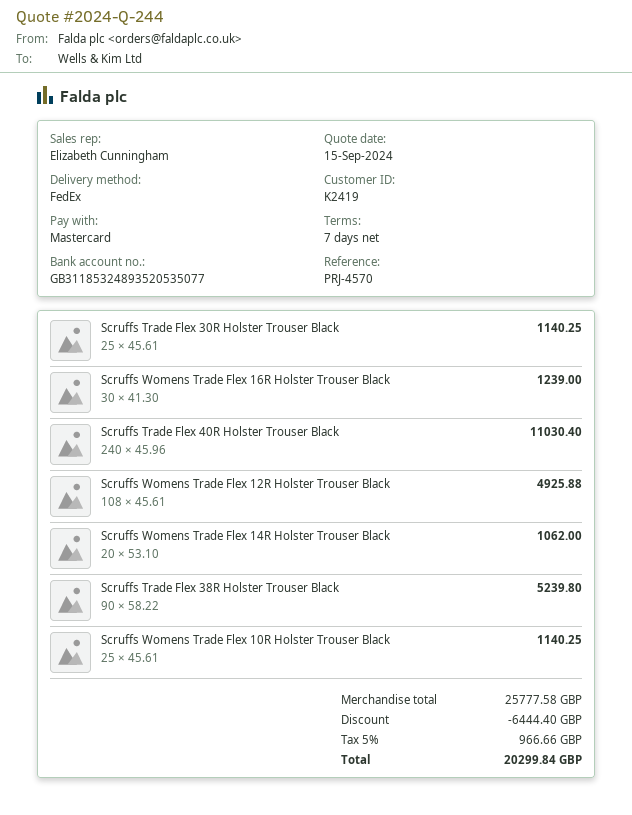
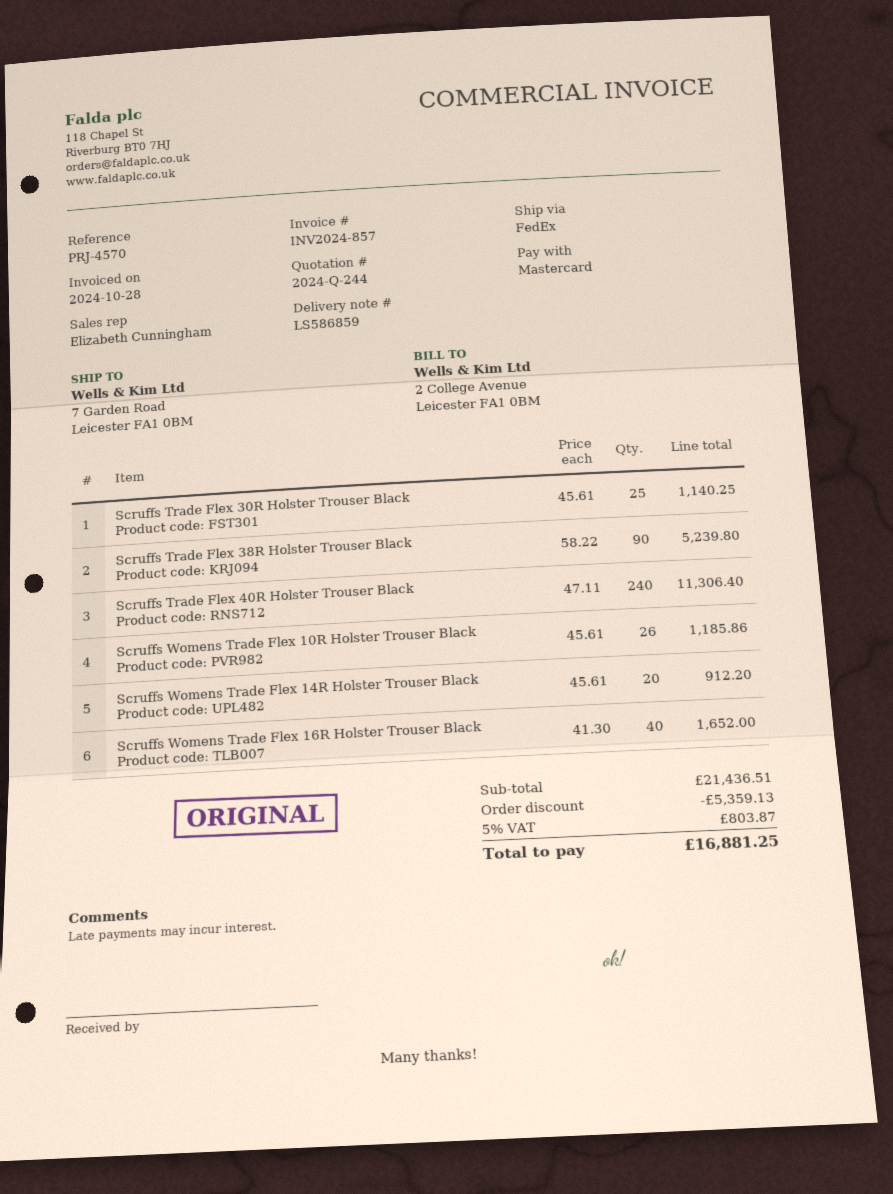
Scruffs Womens Trade Flex 16R Holster Trouser Black: 30 x 41.30 = 1239.00 -> 40 x 41.30 = 1652.00
Scruffs Trade Flex 40R Holster Trouser Black: 240 x 45.96 = 11030.40 -> 240 x 47.11 = 11306.40
Scruffs Womens Trade Flex 12R Holster Trouser Black: 108 x 45.61 = 4925.88 -> none
Scruffs Womens Trade Flex 14R Holster Trouser Black: 20 x 53.10 = 1062.00 -> 20 x 45.61 = 912.20
Scruffs Womens Trade Flex 10R Holster Trouser Black: 25 x 45.61 = 1140.25 -> 26 x 45.61 = 1185.86
subtotal: 25777.58 -> 21436.51
discount: 6444.40 -> 5359.13
tax: 5% = 966.66 -> 5% = 803.87
total: 20299.84 -> 16881.25

